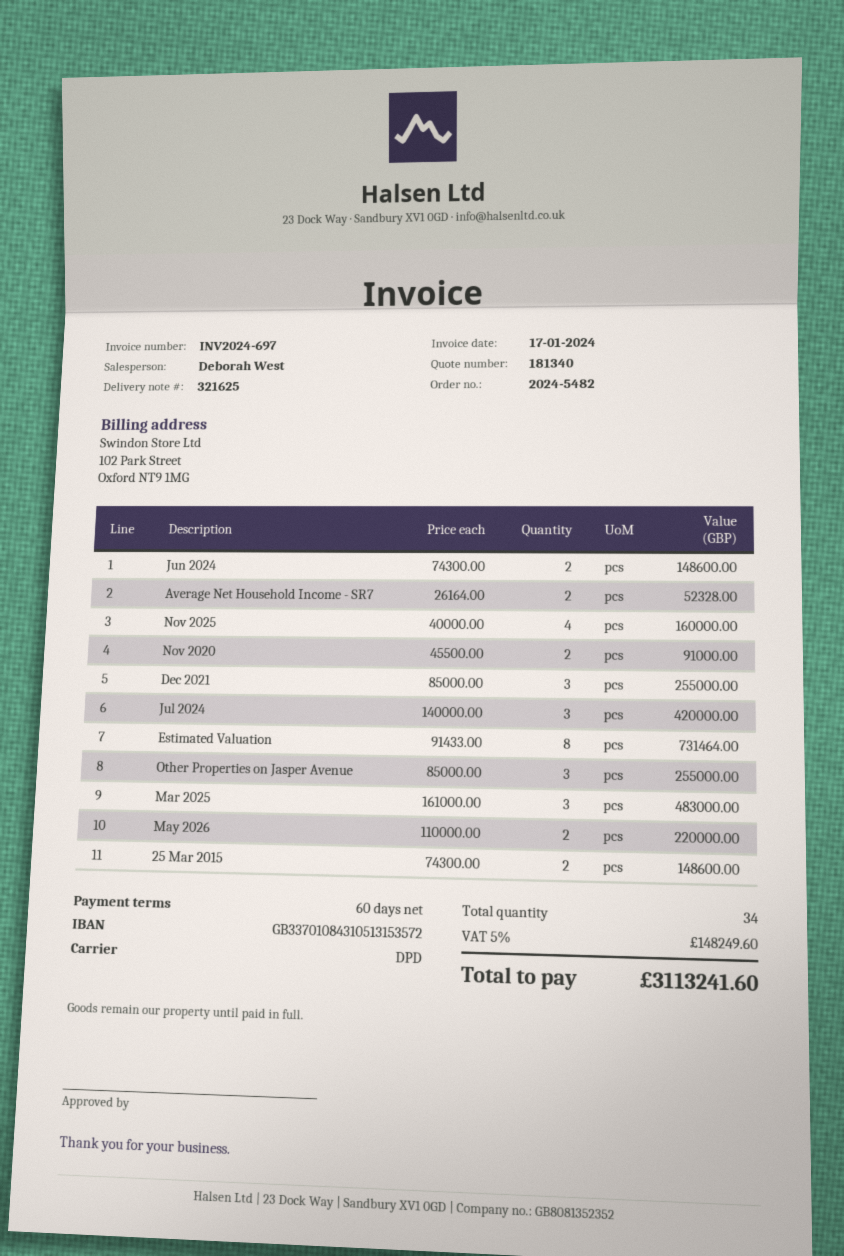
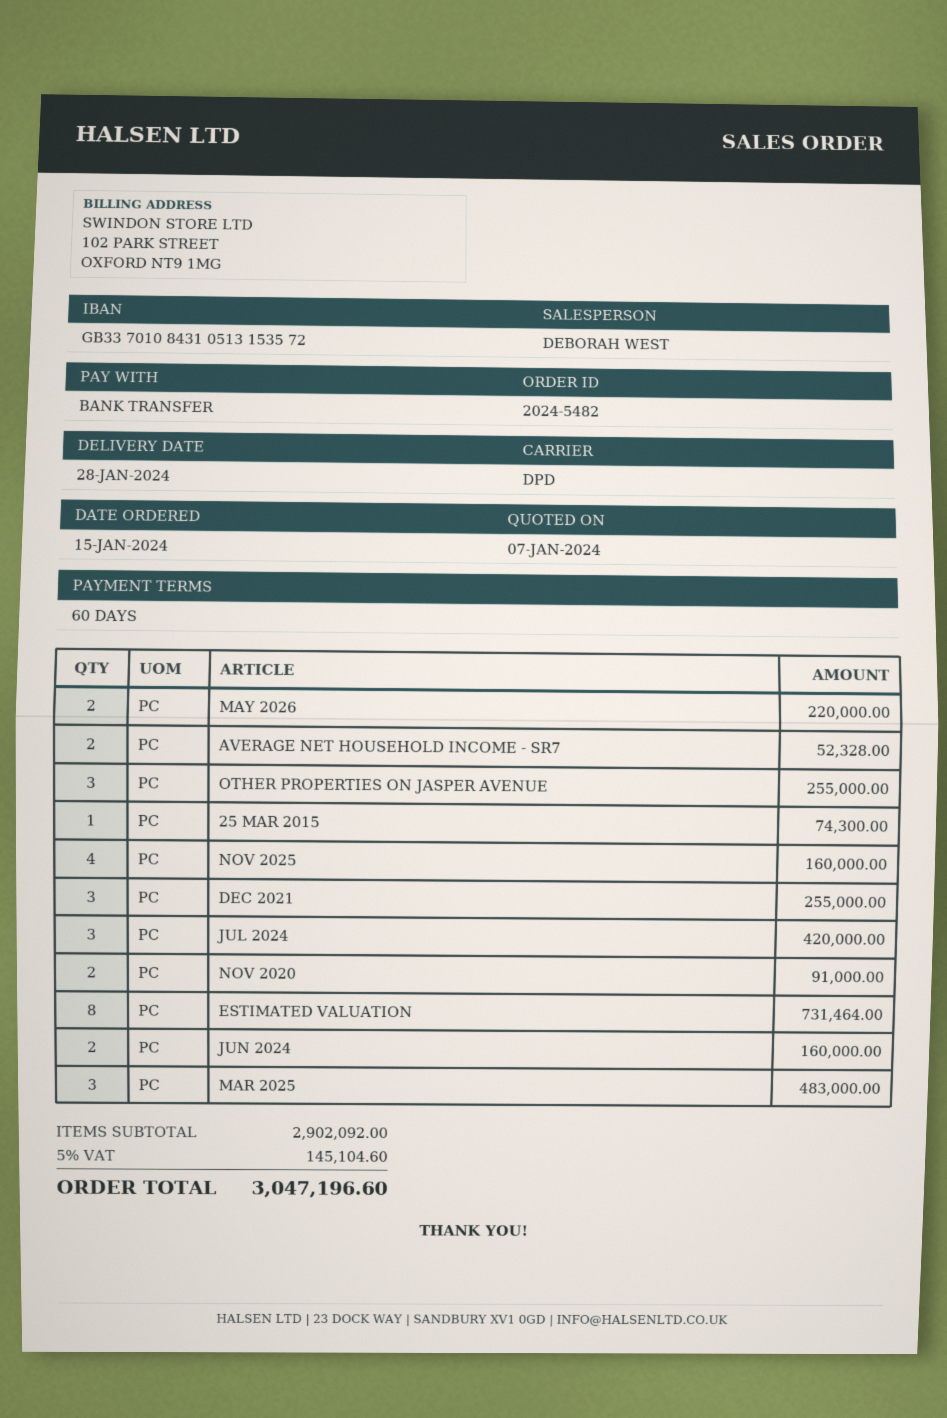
Jun 2024: 2 for 148600.00 -> 2 for 160000.00
25 Mar 2015: 2 for 148600.00 -> 1 for 74300.00
tax: 5% = 148249.60 -> 5% = 145104.60
total: 3113241.60 -> 3047196.60

